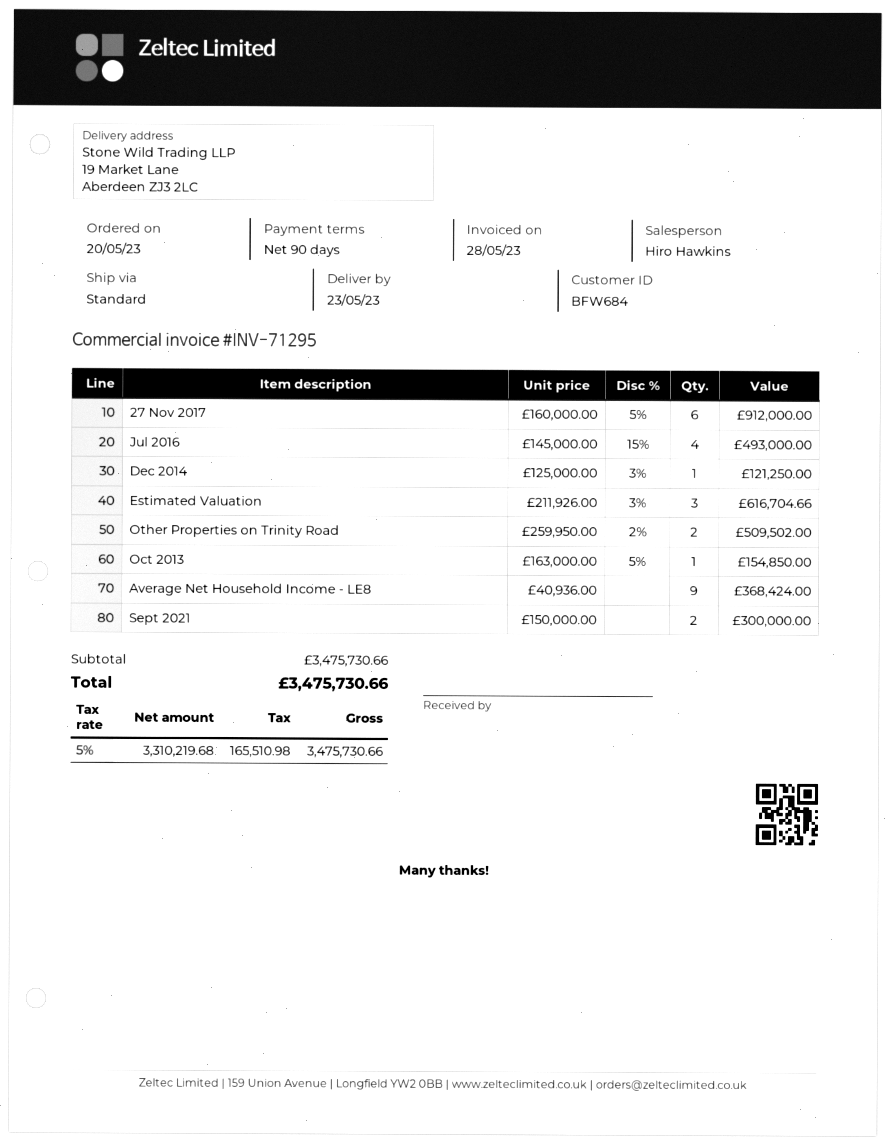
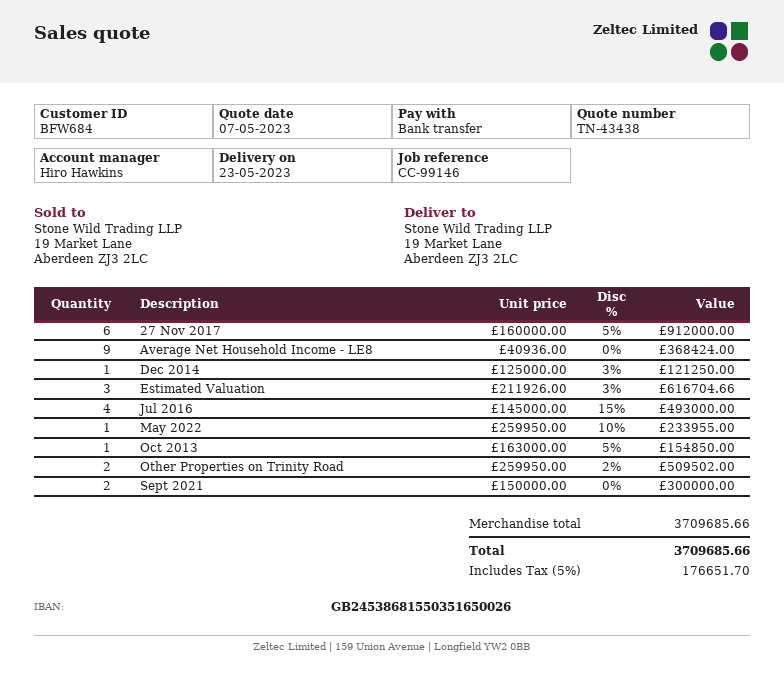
May 2022: none -> 1 x 259950.00 - 10% = 233955.00
subtotal: 3475730.66 -> 3709685.66
tax: 5% = 165510.98 -> 5% = 176651.70
total: 3475730.66 -> 3709685.66

